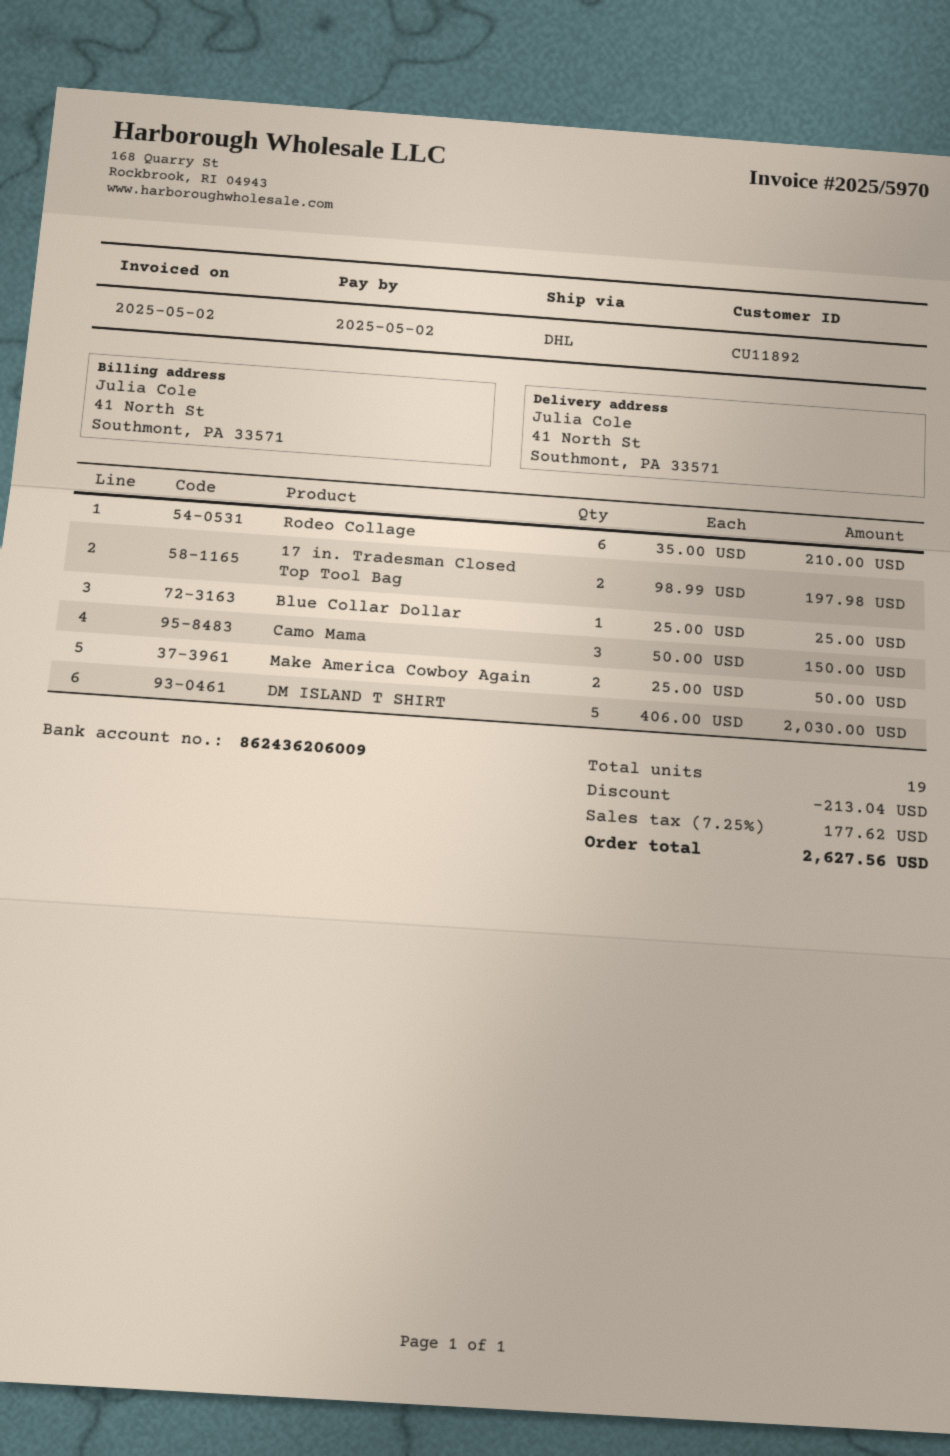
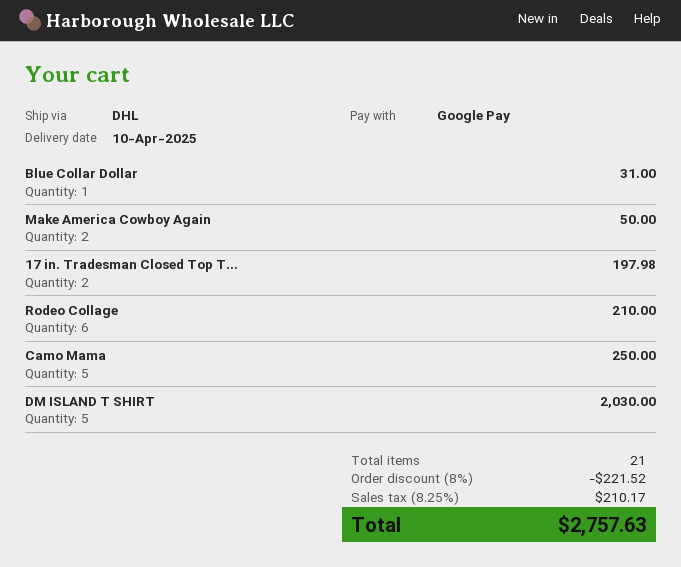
Blue Collar Dollar: 1 for 25.00 -> 1 for 31.00
Camo Mama: 3 for 150.00 -> 5 for 250.00
total quantity: 19 -> 21
discount: 213.04 -> 221.52
tax: 7.25% = 177.62 -> 8.25% = 210.17
total: 2627.56 -> 2757.63

